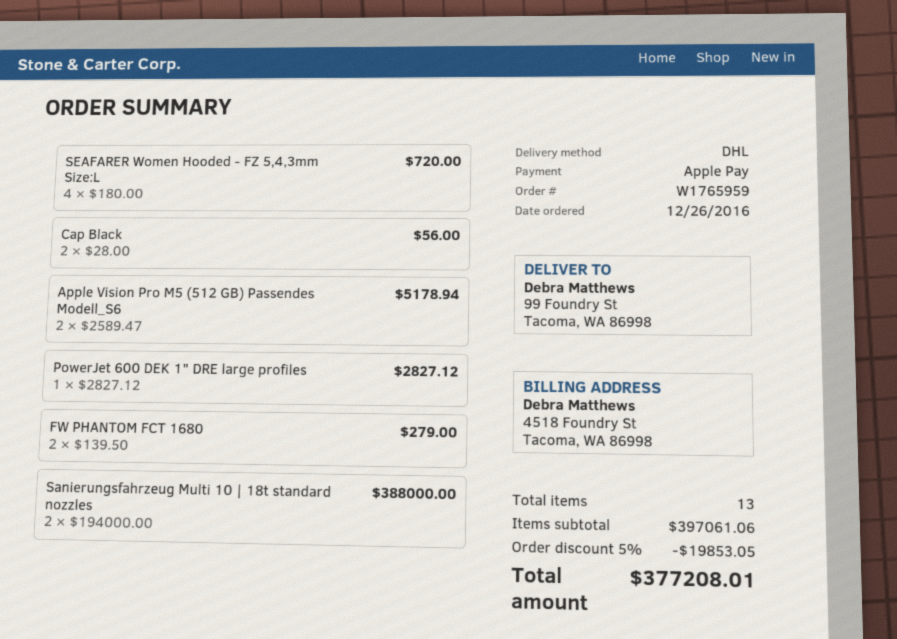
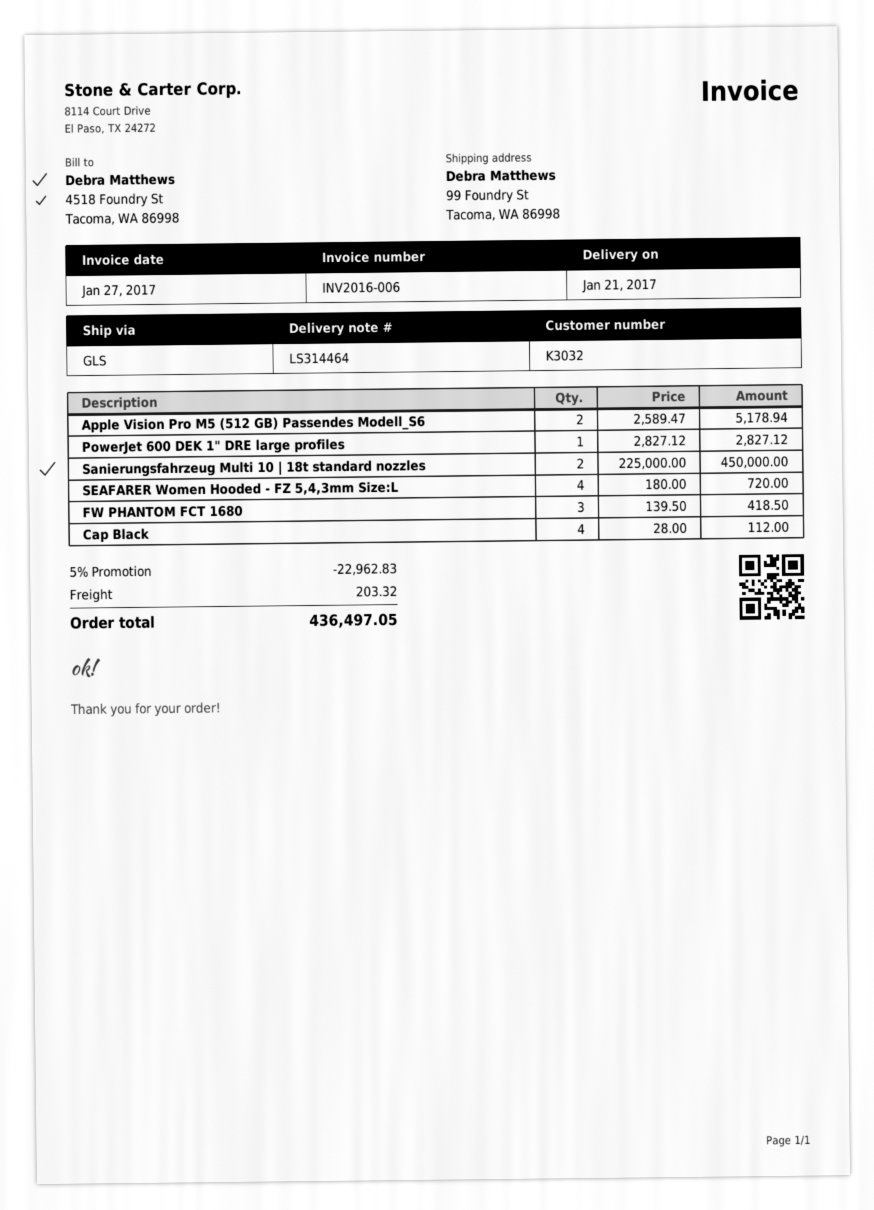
shipping method: DHL -> GLS
Cap Black: 2 x 28.00 = 56.00 -> 4 x 28.00 = 112.00
FW PHANTOM FCT 1680: 2 x 139.50 = 279.00 -> 3 x 139.50 = 418.50
Sanierungsfahrzeug Multi 10 | 18t standard nozzles: 2 x 194000.00 = 388000.00 -> 2 x 225000.00 = 450000.00
discount: 5% = 19853.05 -> 5% = 22962.83
shipping: none -> 203.32
total: 377208.01 -> 436497.05

